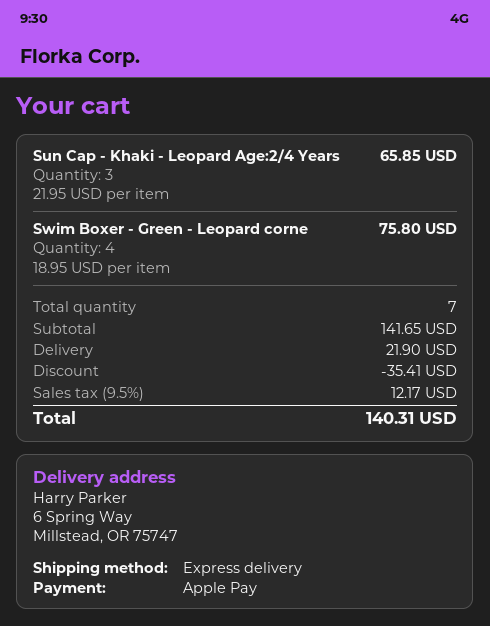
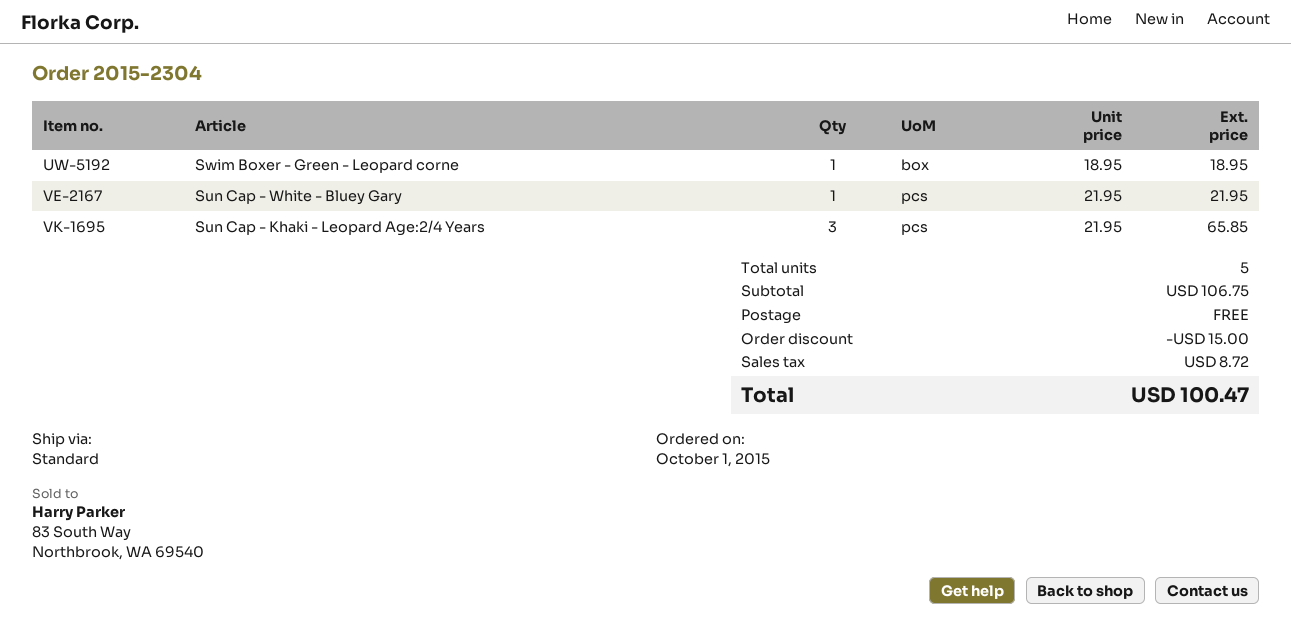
shipping method: express -> standard
Swim Boxer - Green - Leopard corne: 4 x 18.95 = 75.80 -> 1 x 18.95 = 18.95
Sun Cap - White - Bluey Gary: none -> 1 x 21.95 = 21.95
total quantity: 7 -> 5
subtotal: 141.65 -> 106.75
discount: 35.41 -> 15.00
shipping: 21.90 -> 0.00
tax: 12.17 -> 8.72
total: 140.31 -> 100.47

